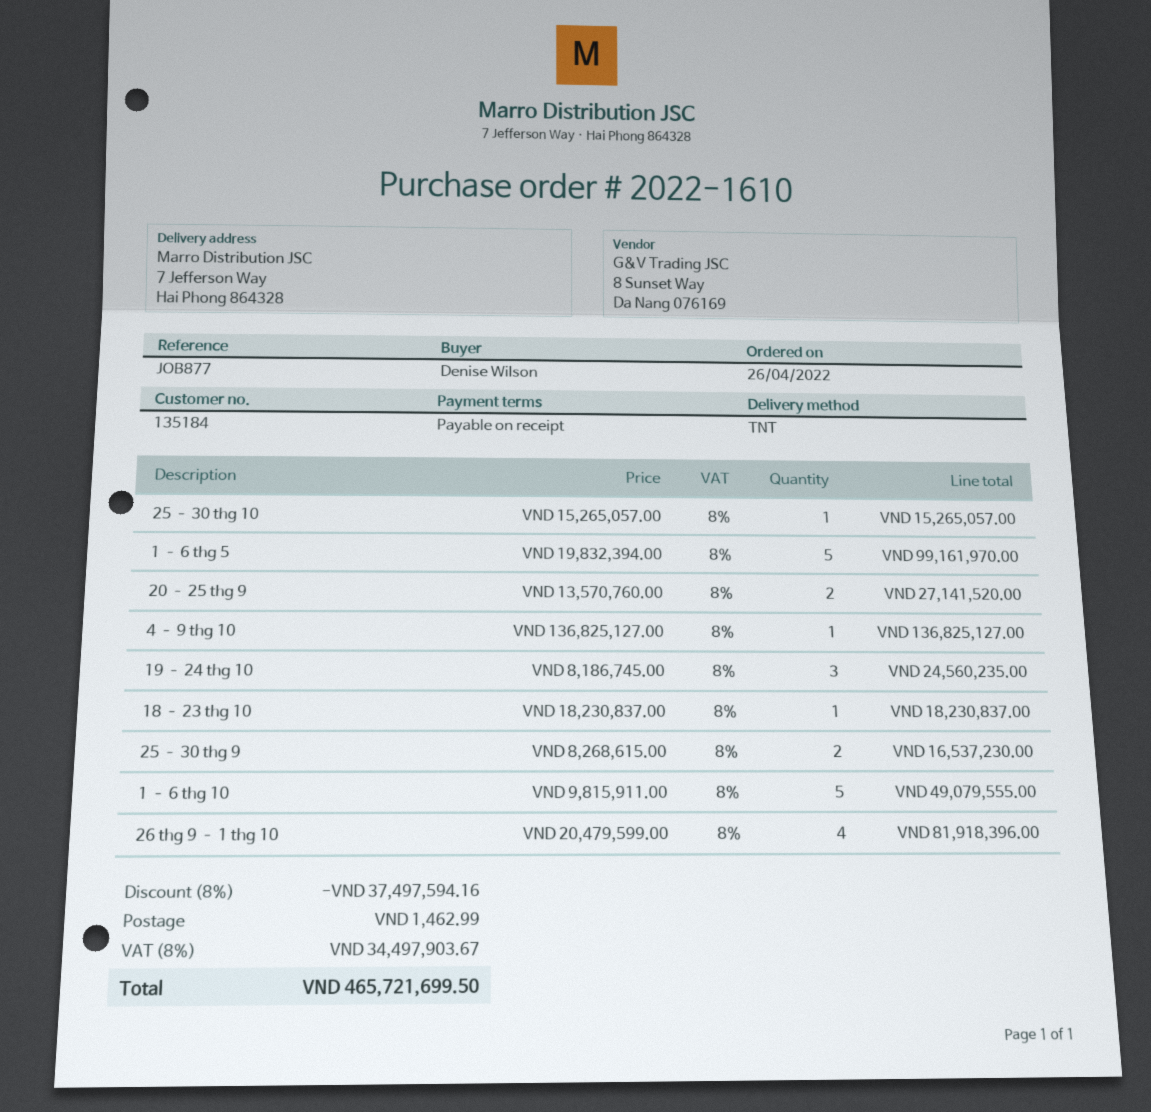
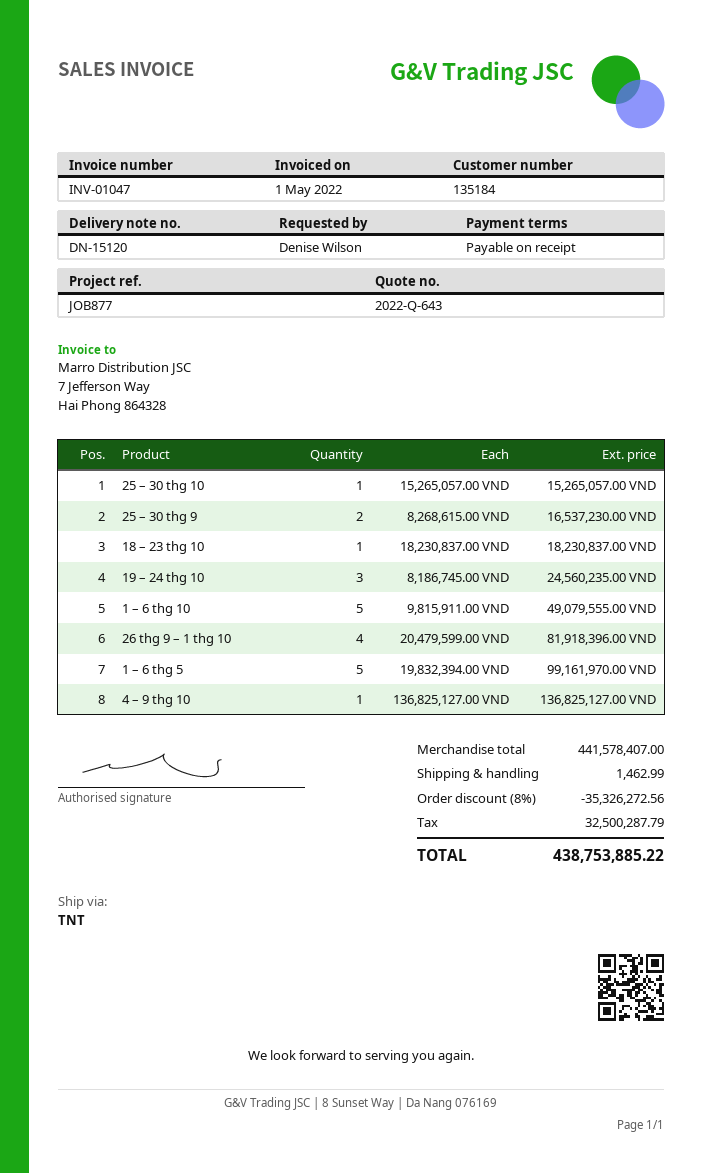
20 – 25 thg 9: 2 x 13570760.00 = 27141520.00 -> none
discount: 8% = 37497594.16 -> 8% = 35326272.56
tax: 34497903.67 -> 32500287.79
total: 465721699.50 -> 438753885.22

